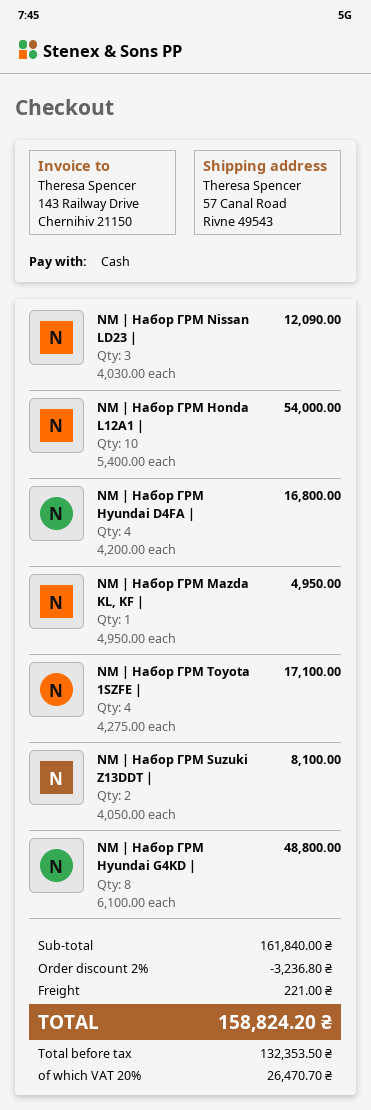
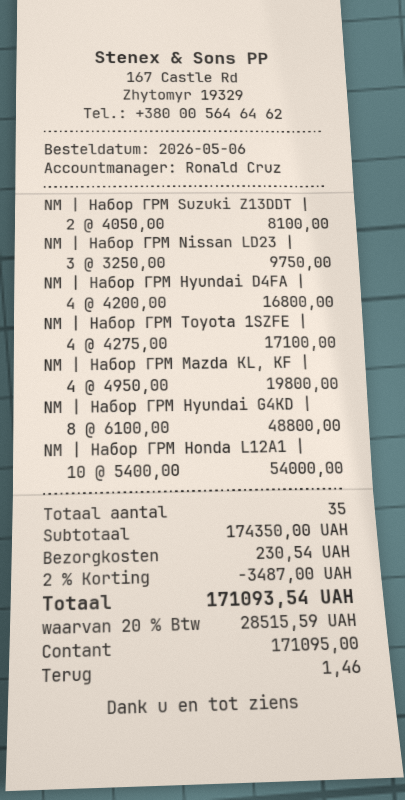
NM | Набор ГРМ Nissan LD23 |: 3 x 4030.00 = 12090.00 -> 3 x 3250.00 = 9750.00
NM | Набор ГРМ Mazda KL, KF |: 1 x 4950.00 = 4950.00 -> 4 x 4950.00 = 19800.00
subtotal: 161840.00 -> 174350.00
discount: 2% = 3236.80 -> 2% = 3487.00
shipping: 221.00 -> 230.54
tax: 20% = 26470.70 -> 20% = 28515.59
total: 158824.20 -> 171093.54

